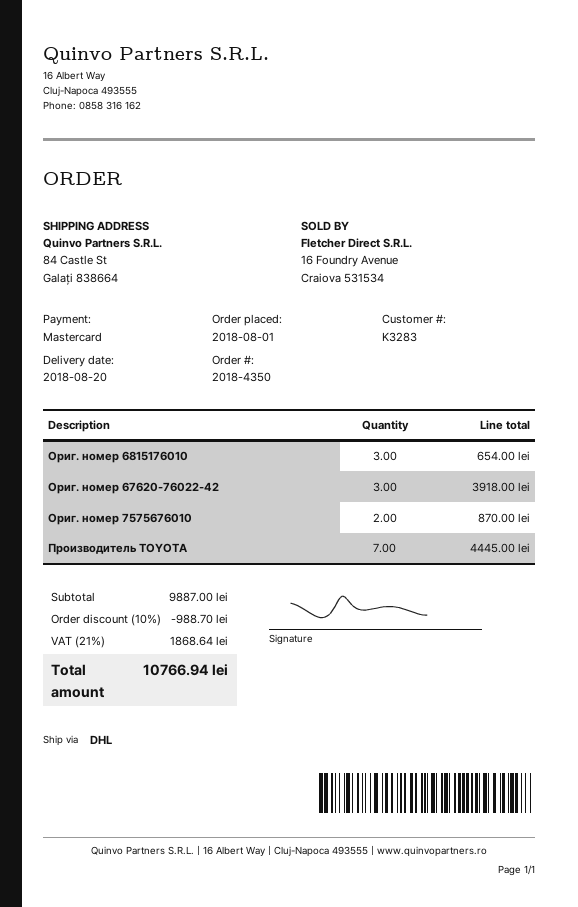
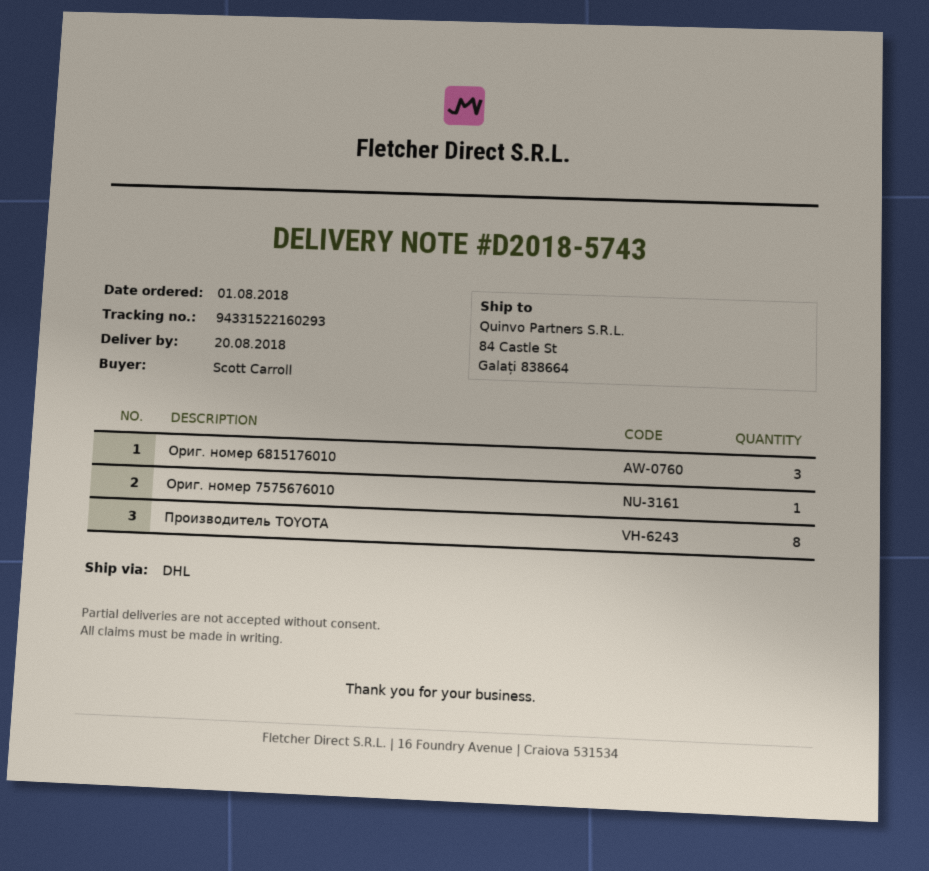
Ориг. номер 67620-76022-42: 3 -> none
Ориг. номер 7575676010: 2 -> 1
Производитель TOYOTA: 7 -> 8

